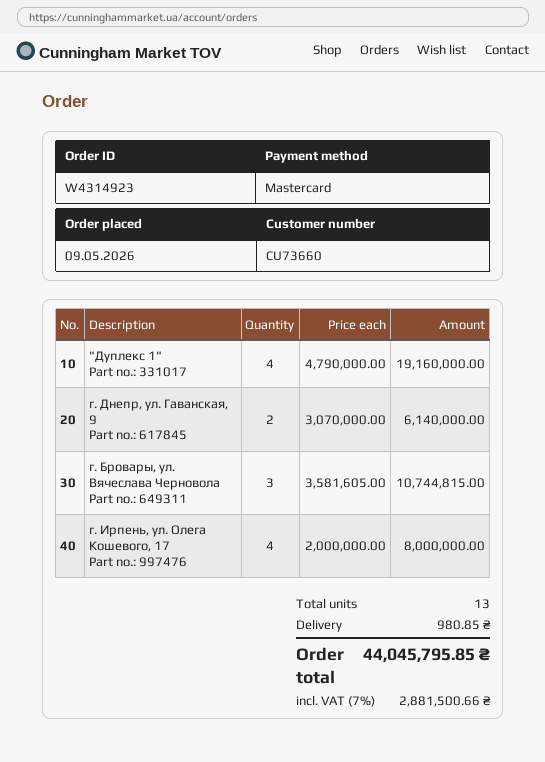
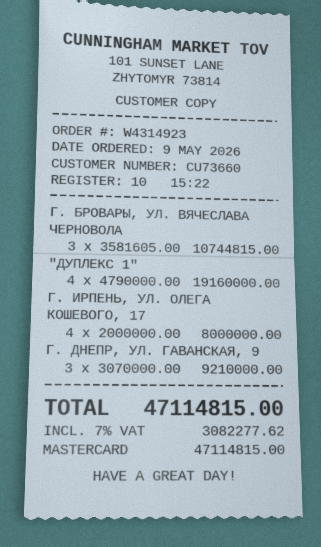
г. Днепр, ул. Гаванская, 9: 2 x 3070000.00 = 6140000.00 -> 3 x 3070000.00 = 9210000.00
shipping: 980.85 -> none
tax: 7% = 2881500.66 -> 7% = 3082277.62
total: 44045795.85 -> 47114815.00

